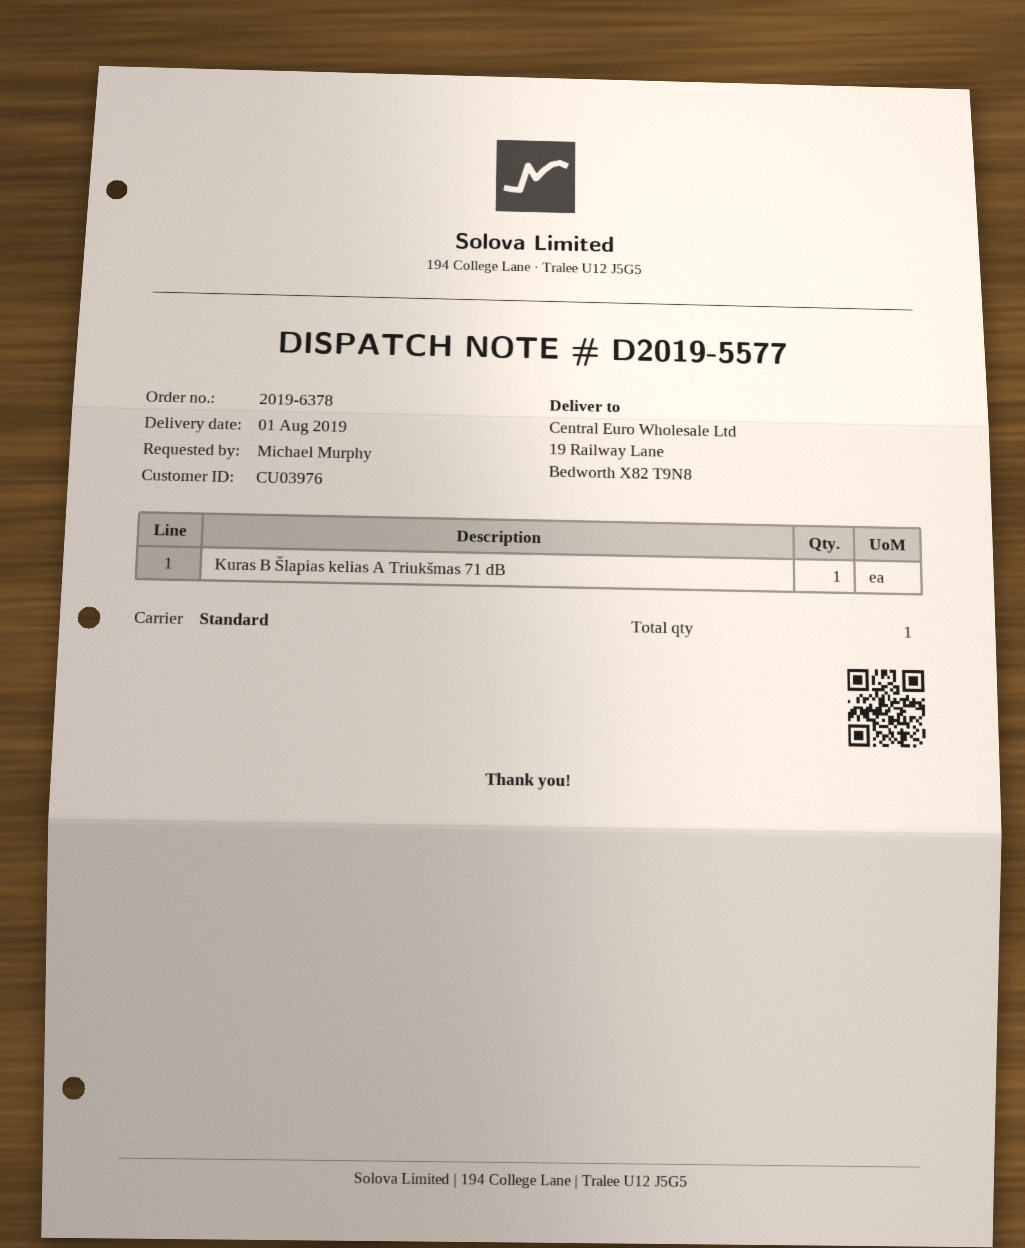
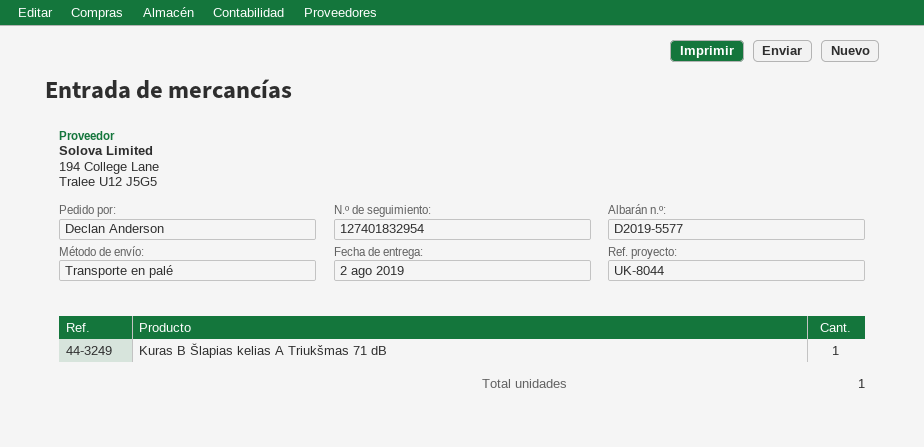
delivery date: 2019-08-01 -> 2019-08-02
ordered by: Michael Murphy -> Declan Anderson
shipping method: standard -> pallet freight

